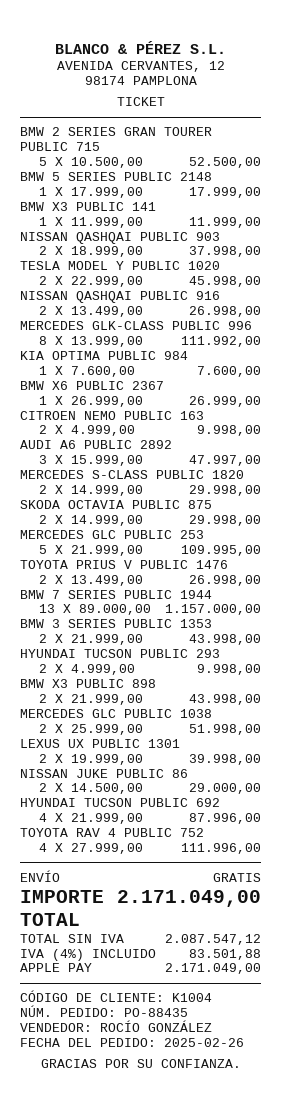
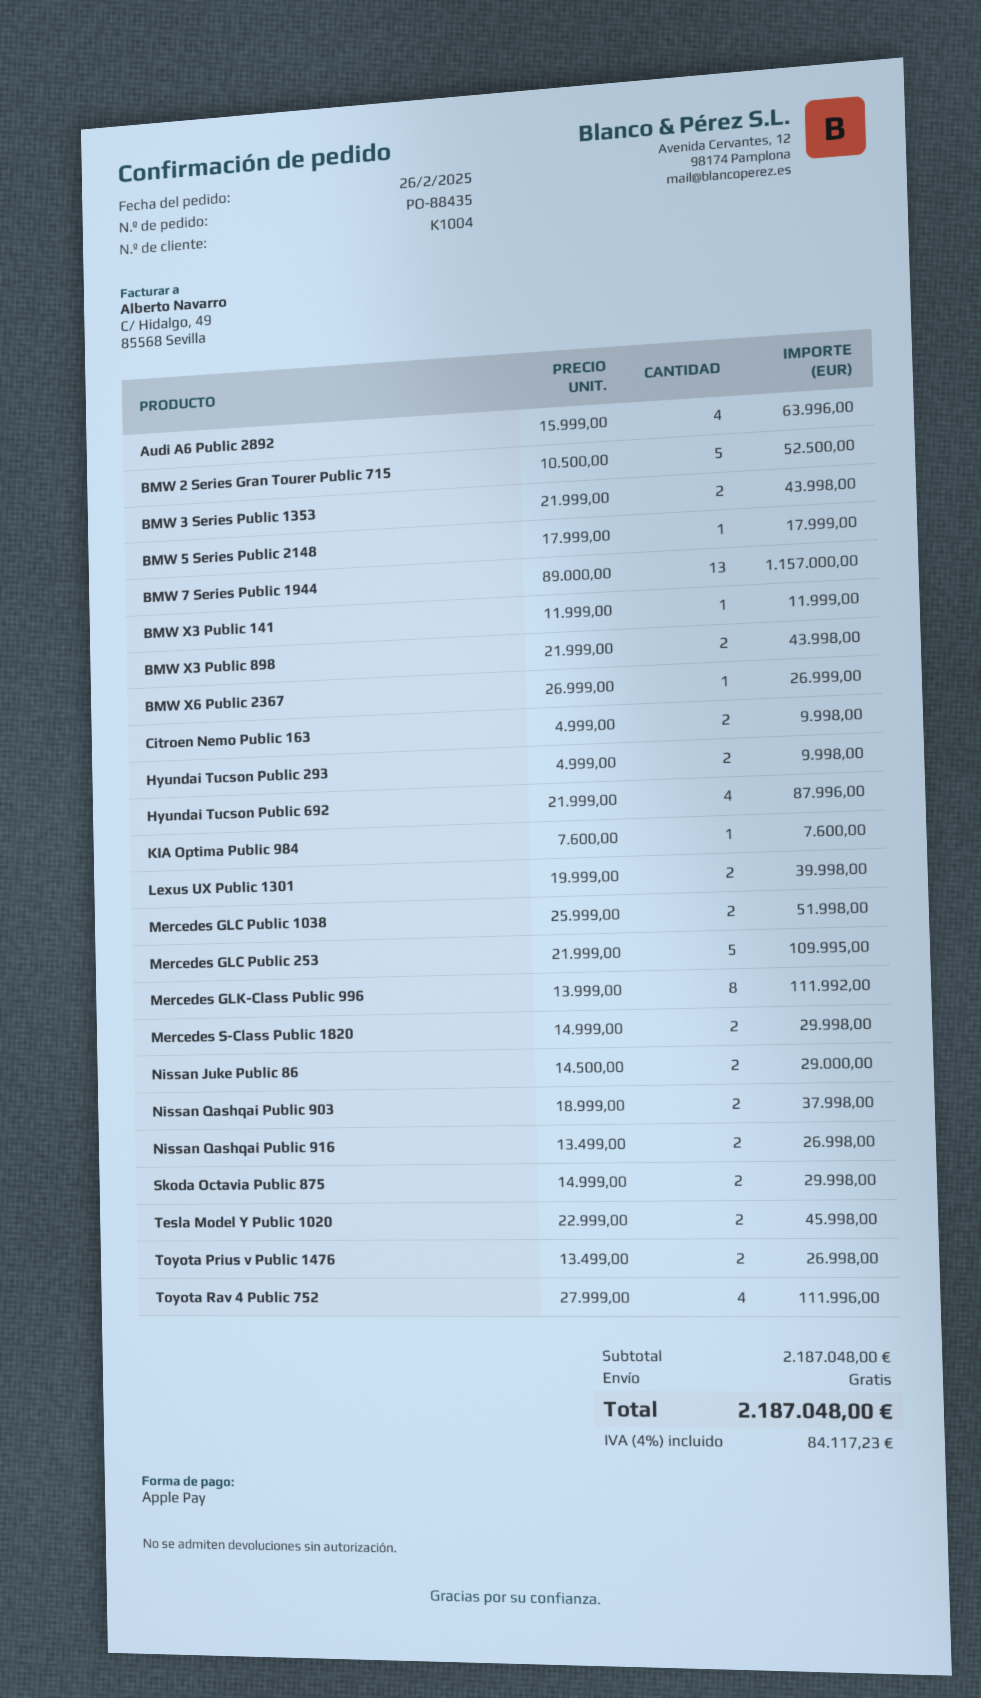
AUDI A6 PUBLIC 2892: 3 x 15999.00 = 47997.00 -> 4 x 15999.00 = 63996.00
tax: 4% = 83501.88 -> 4% = 84117.23
total: 2171049.00 -> 2187048.00

